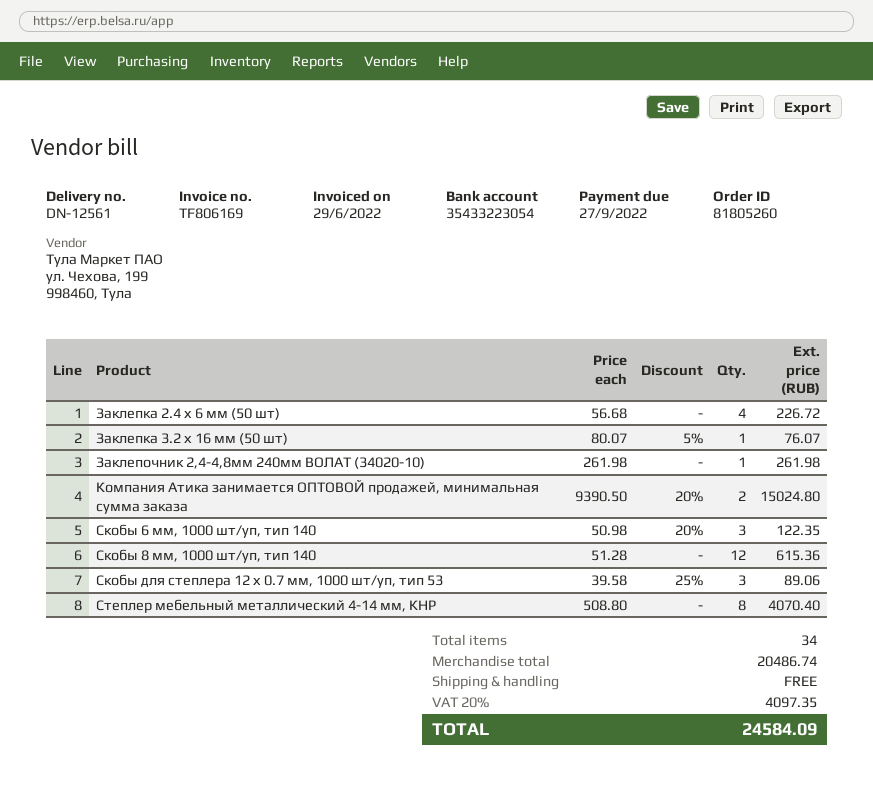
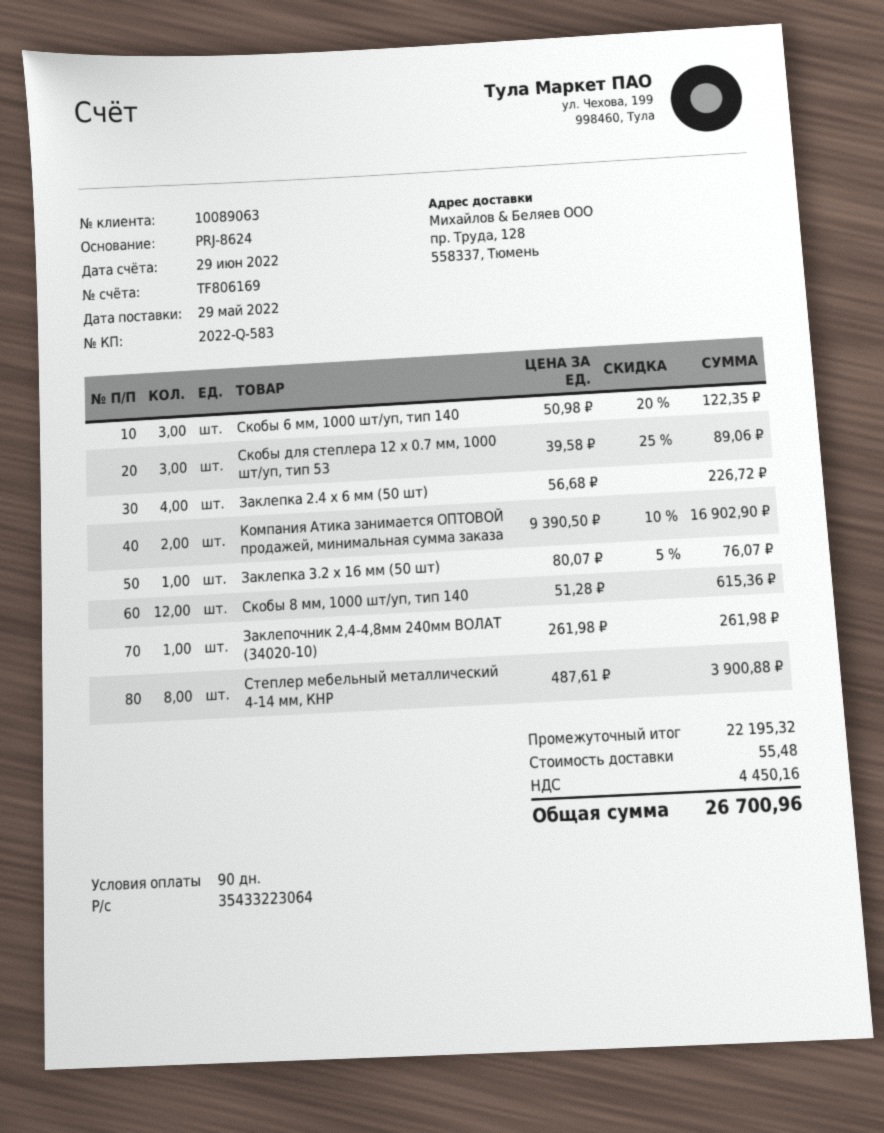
bank account: 35433223054 -> 35433223064
Компания Атика занимается ОПТОВОЙ продажей, минимальная сумма заказа: 2 x 9390.50 - 20% = 15024.80 -> 2 x 9390.50 - 10% = 16902.90
Степлер мебельный металлический 4-14 мм, КНР: 8 x 508.80 = 4070.40 -> 8 x 487.61 = 3900.88
subtotal: 20486.74 -> 22195.32
shipping: 0.00 -> 55.48
tax: 4097.35 -> 4450.16
total: 24584.09 -> 26700.96

